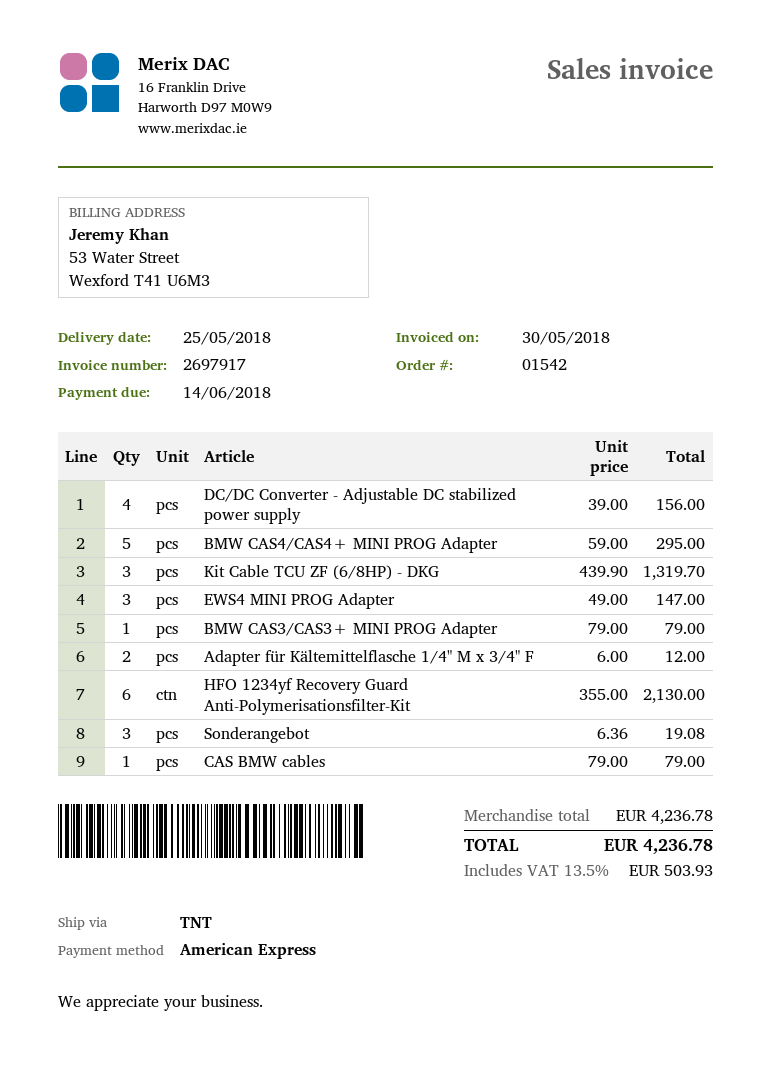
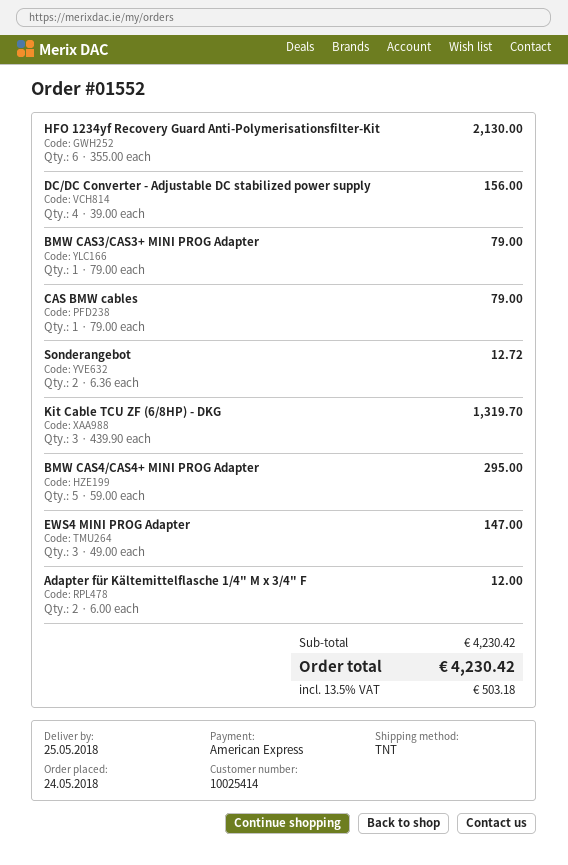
order number: 01542 -> 01552
Sonderangebot: 3 x 6.36 = 19.08 -> 2 x 6.36 = 12.72
subtotal: 4236.78 -> 4230.42
tax: 13.5% = 503.93 -> 13.5% = 503.18
total: 4236.78 -> 4230.42

